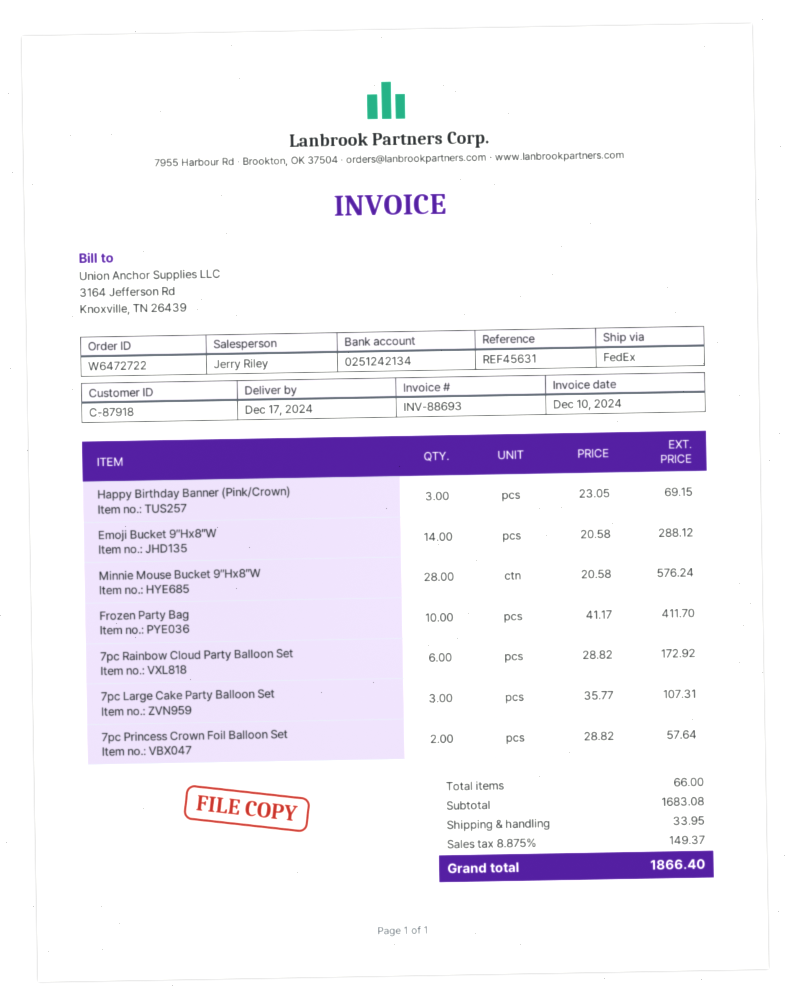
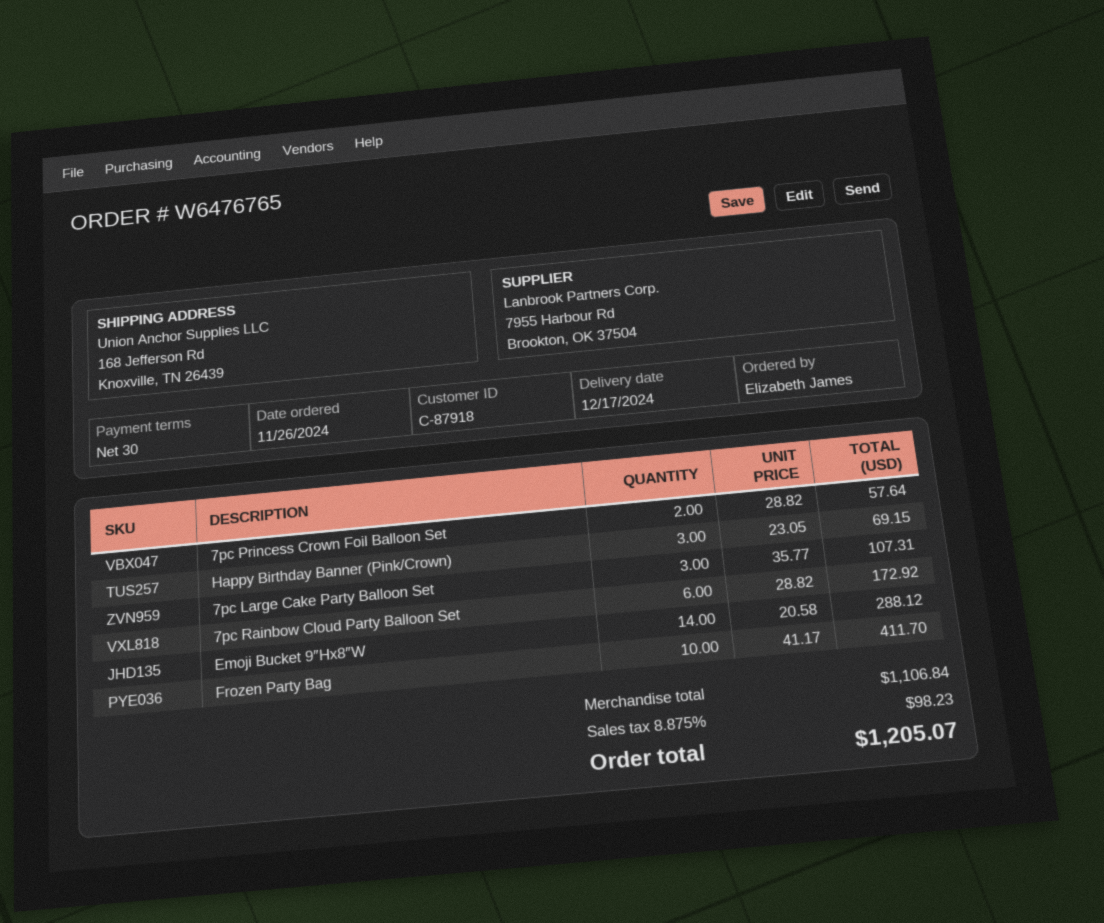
order number: W6472722 -> W6476765
Minnie Mouse Bucket 9″Hx8″W: 28 x 20.58 = 576.24 -> none
subtotal: 1683.08 -> 1106.84
shipping: 33.95 -> none
tax: 8.875% = 149.37 -> 8.875% = 98.23
total: 1866.40 -> 1205.07

